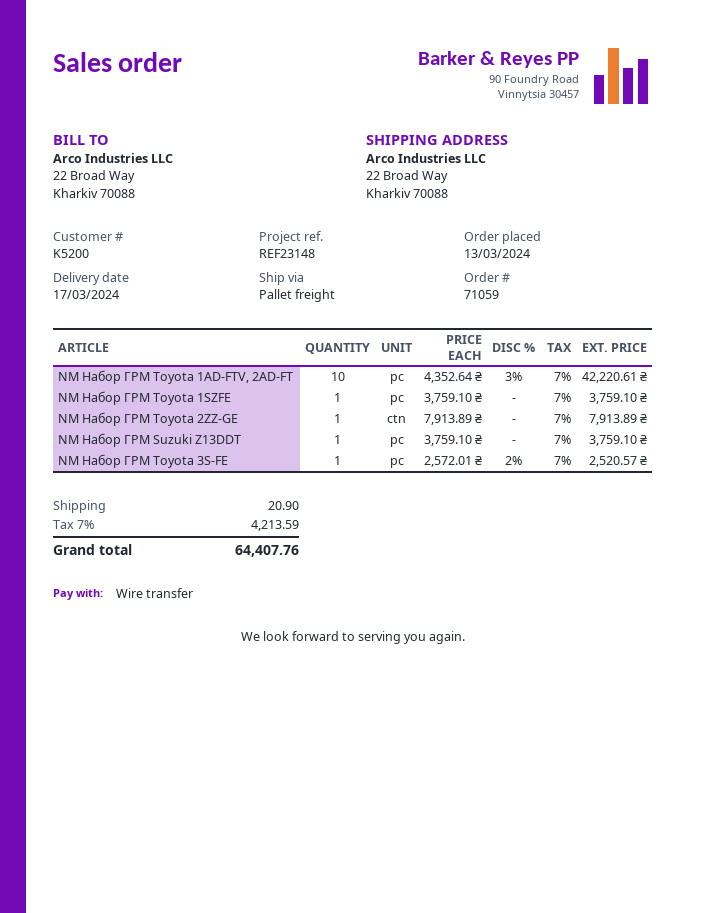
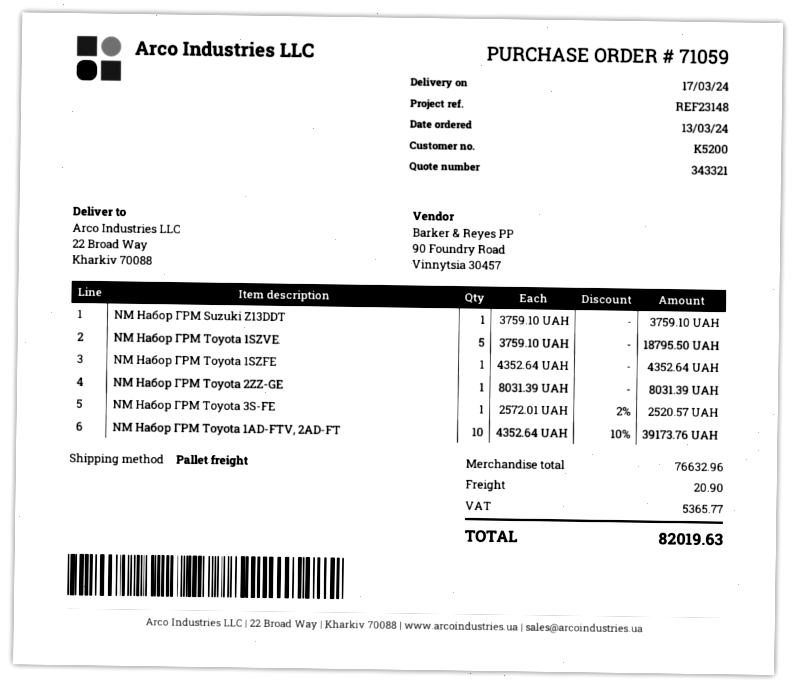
NM Набор ГРМ Toyota 1AD-FTV, 2AD-FT: 10 x 4352.64 - 3% = 42220.61 -> 10 x 4352.64 - 10% = 39173.76
NM Набор ГРМ Toyota 1SZFE: 1 x 3759.10 = 3759.10 -> 1 x 4352.64 = 4352.64
NM Набор ГРМ Toyota 2ZZ-GE: 1 x 7913.89 = 7913.89 -> 1 x 8031.39 = 8031.39
NM Набор ГРМ Toyota 1SZVE: none -> 5 x 3759.10 = 18795.50
tax: 4213.59 -> 5365.77
total: 64407.76 -> 82019.63

